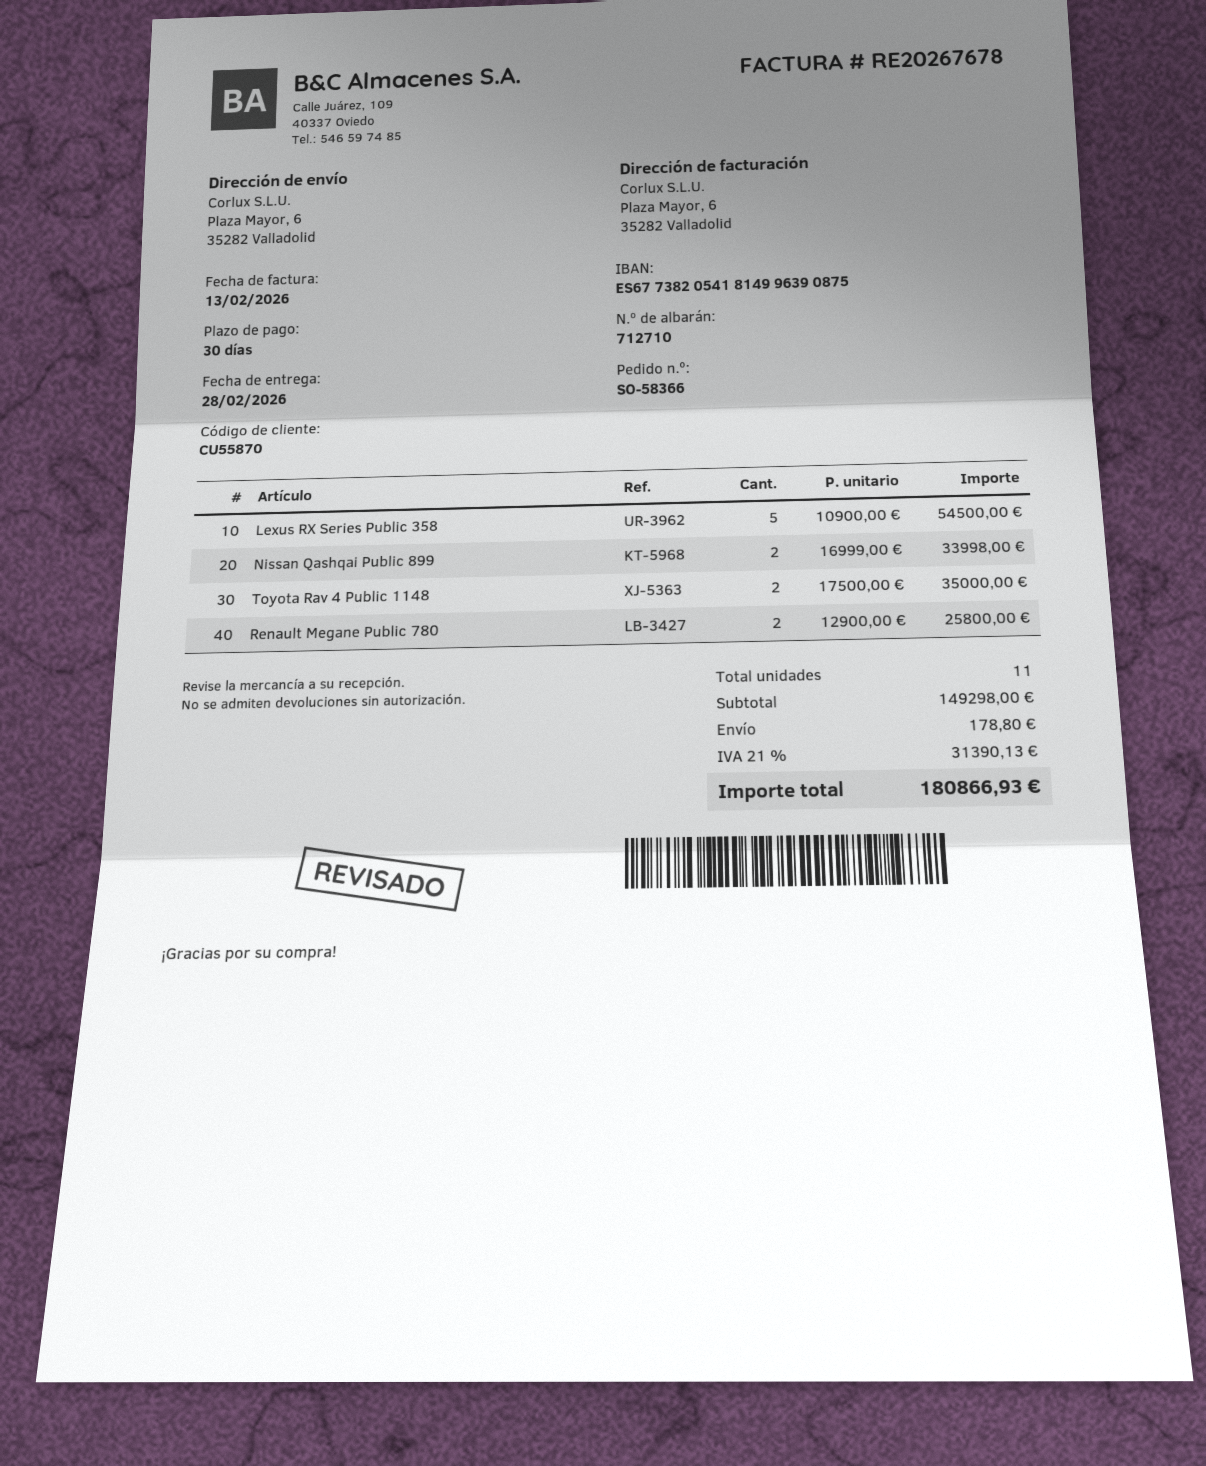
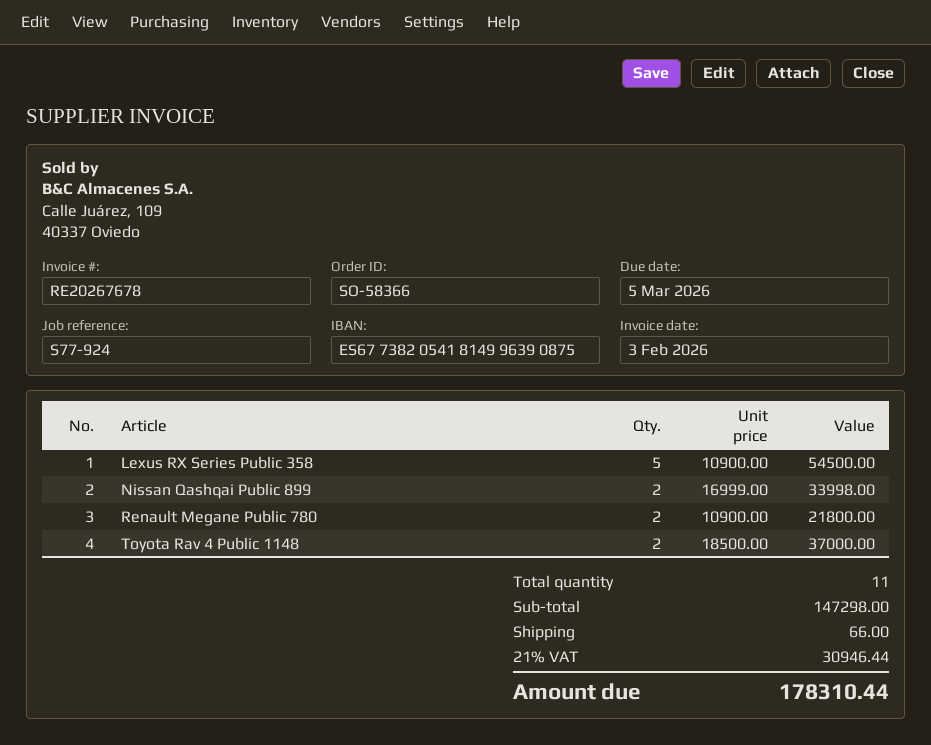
invoice date: 2026-02-13 -> 2026-02-03
Toyota Rav 4 Public 1148: 2 x 17500.00 = 35000.00 -> 2 x 18500.00 = 37000.00
Renault Megane Public 780: 2 x 12900.00 = 25800.00 -> 2 x 10900.00 = 21800.00
subtotal: 149298.00 -> 147298.00
shipping: 178.80 -> 66.00
tax: 21% = 31390.13 -> 21% = 30946.44
total: 180866.93 -> 178310.44

